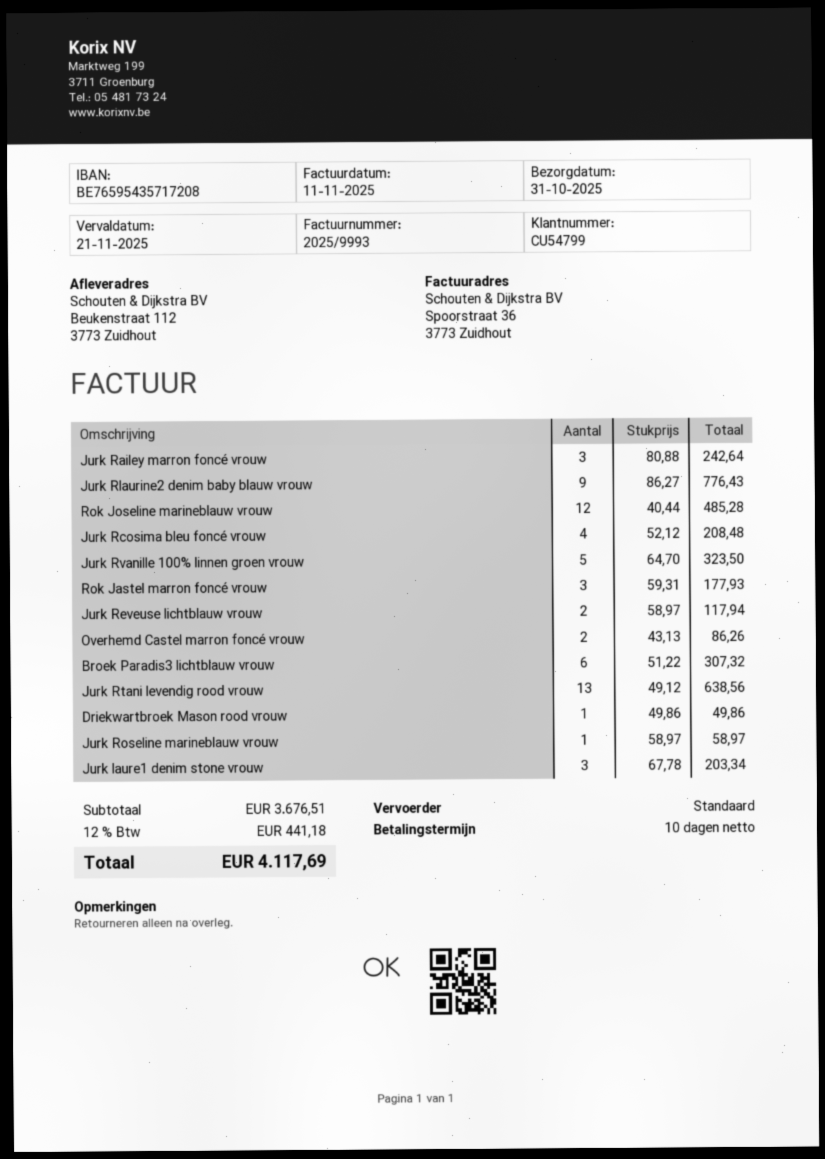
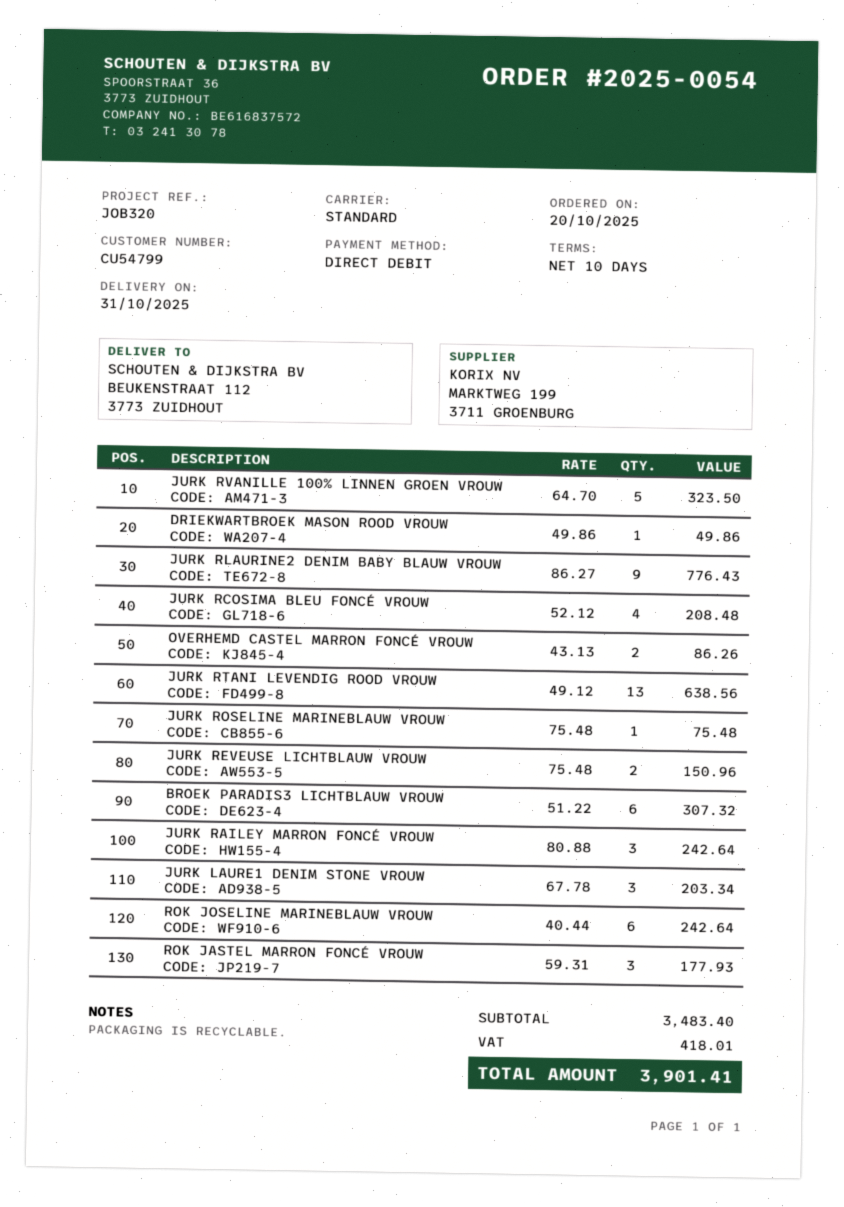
Rok Joseline marineblauw vrouw: 12 x 40.44 = 485.28 -> 6 x 40.44 = 242.64
Jurk Reveuse lichtblauw vrouw: 2 x 58.97 = 117.94 -> 2 x 75.48 = 150.96
Jurk Roseline marineblauw vrouw: 1 x 58.97 = 58.97 -> 1 x 75.48 = 75.48
subtotal: 3676.51 -> 3483.40
tax: 441.18 -> 418.01
total: 4117.69 -> 3901.41

